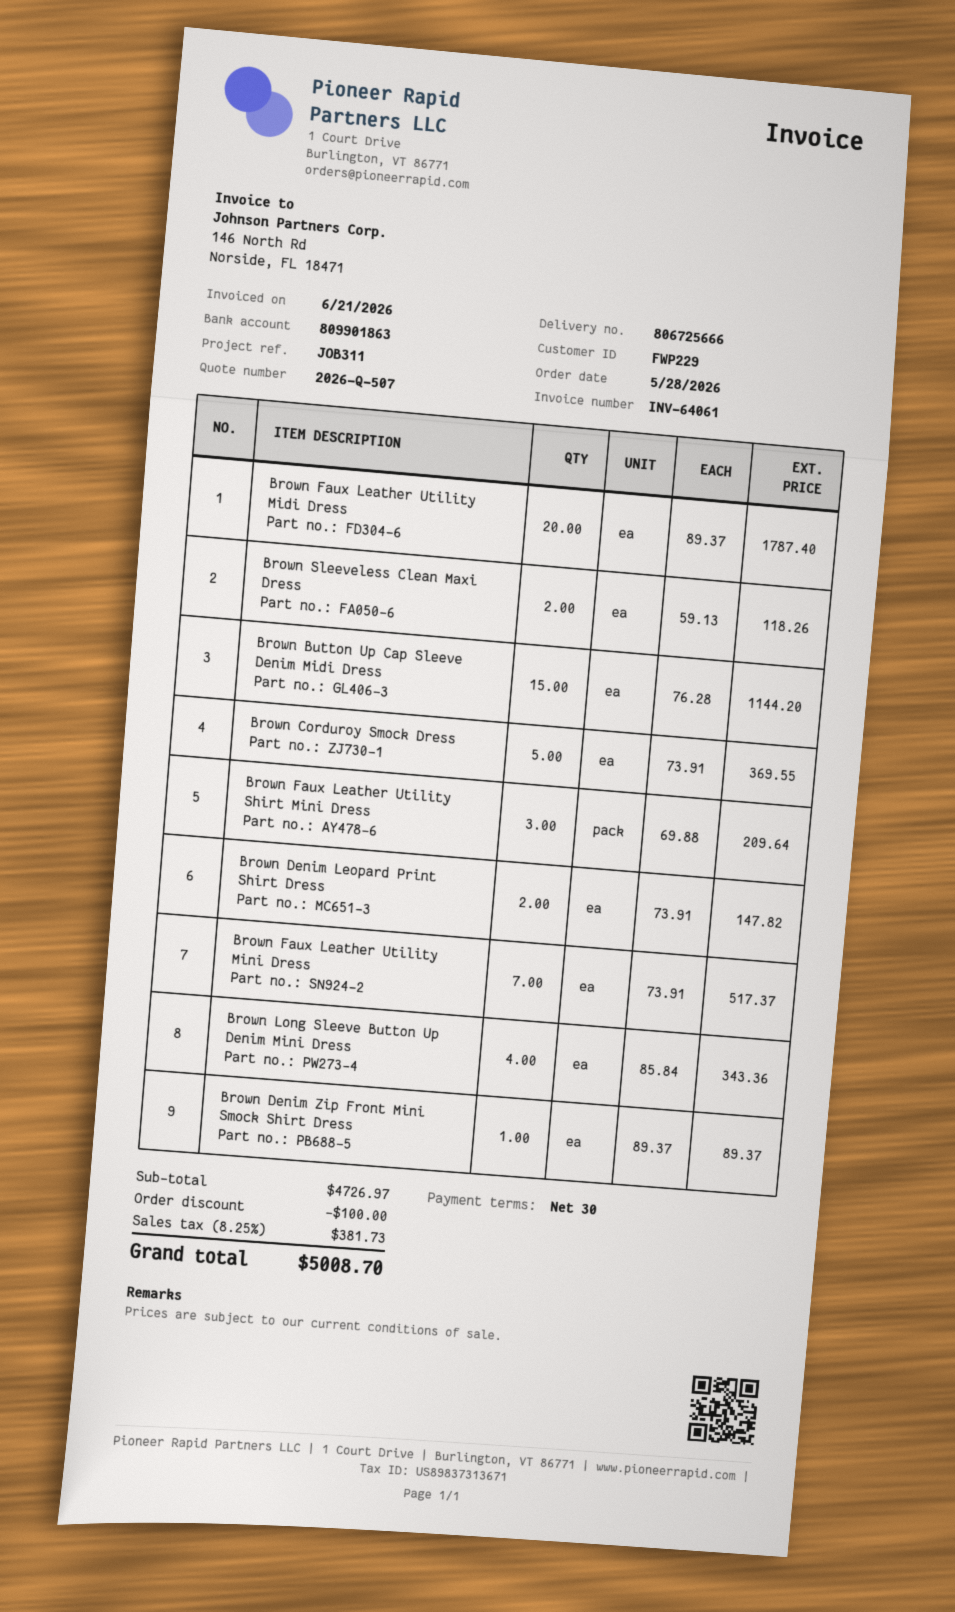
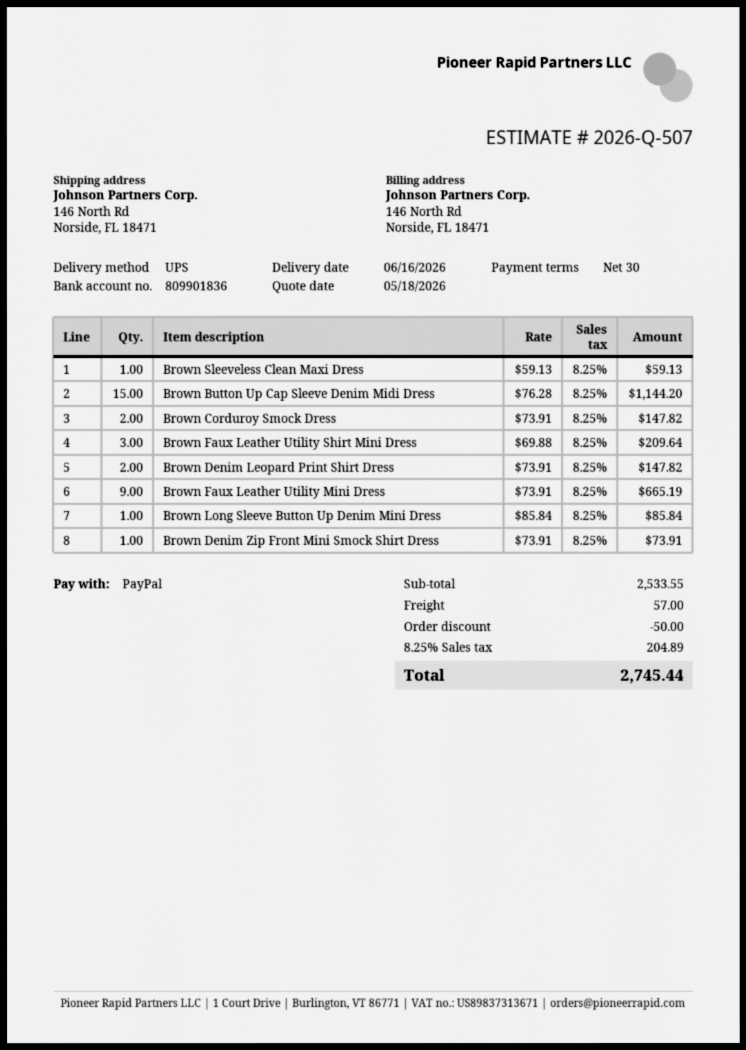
bank account: 809901863 -> 809901836
Brown Faux Leather Utility Midi Dress: 20 x 89.37 = 1787.40 -> none
Brown Sleeveless Clean Maxi Dress: 2 x 59.13 = 118.26 -> 1 x 59.13 = 59.13
Brown Corduroy Smock Dress: 5 x 73.91 = 369.55 -> 2 x 73.91 = 147.82
Brown Faux Leather Utility Mini Dress: 7 x 73.91 = 517.37 -> 9 x 73.91 = 665.19
Brown Long Sleeve Button Up Denim Mini Dress: 4 x 85.84 = 343.36 -> 1 x 85.84 = 85.84
Brown Denim Zip Front Mini Smock Shirt Dress: 1 x 89.37 = 89.37 -> 1 x 73.91 = 73.91
subtotal: 4726.97 -> 2533.55
discount: 100.00 -> 50.00
shipping: none -> 57.00
tax: 8.25% = 381.73 -> 8.25% = 204.89
total: 5008.70 -> 2745.44

